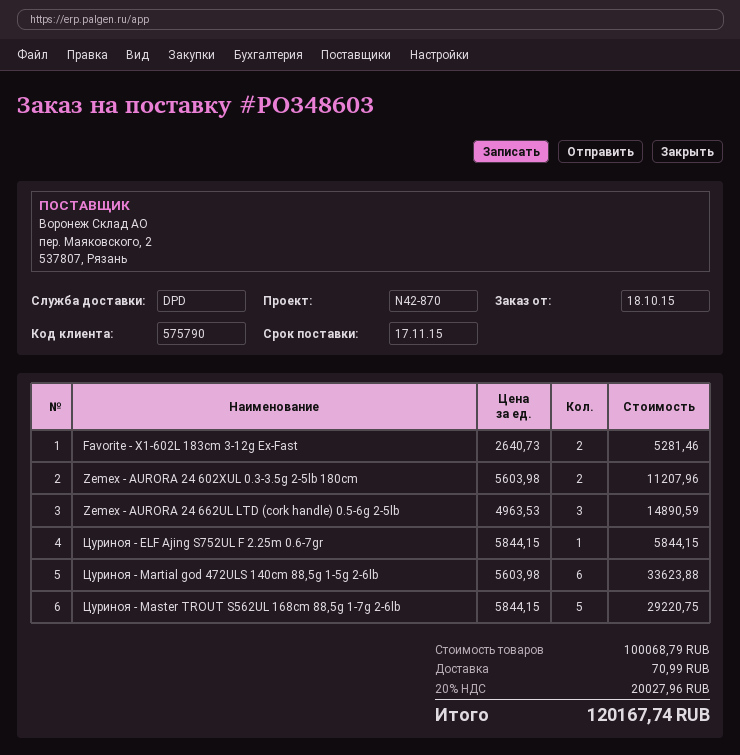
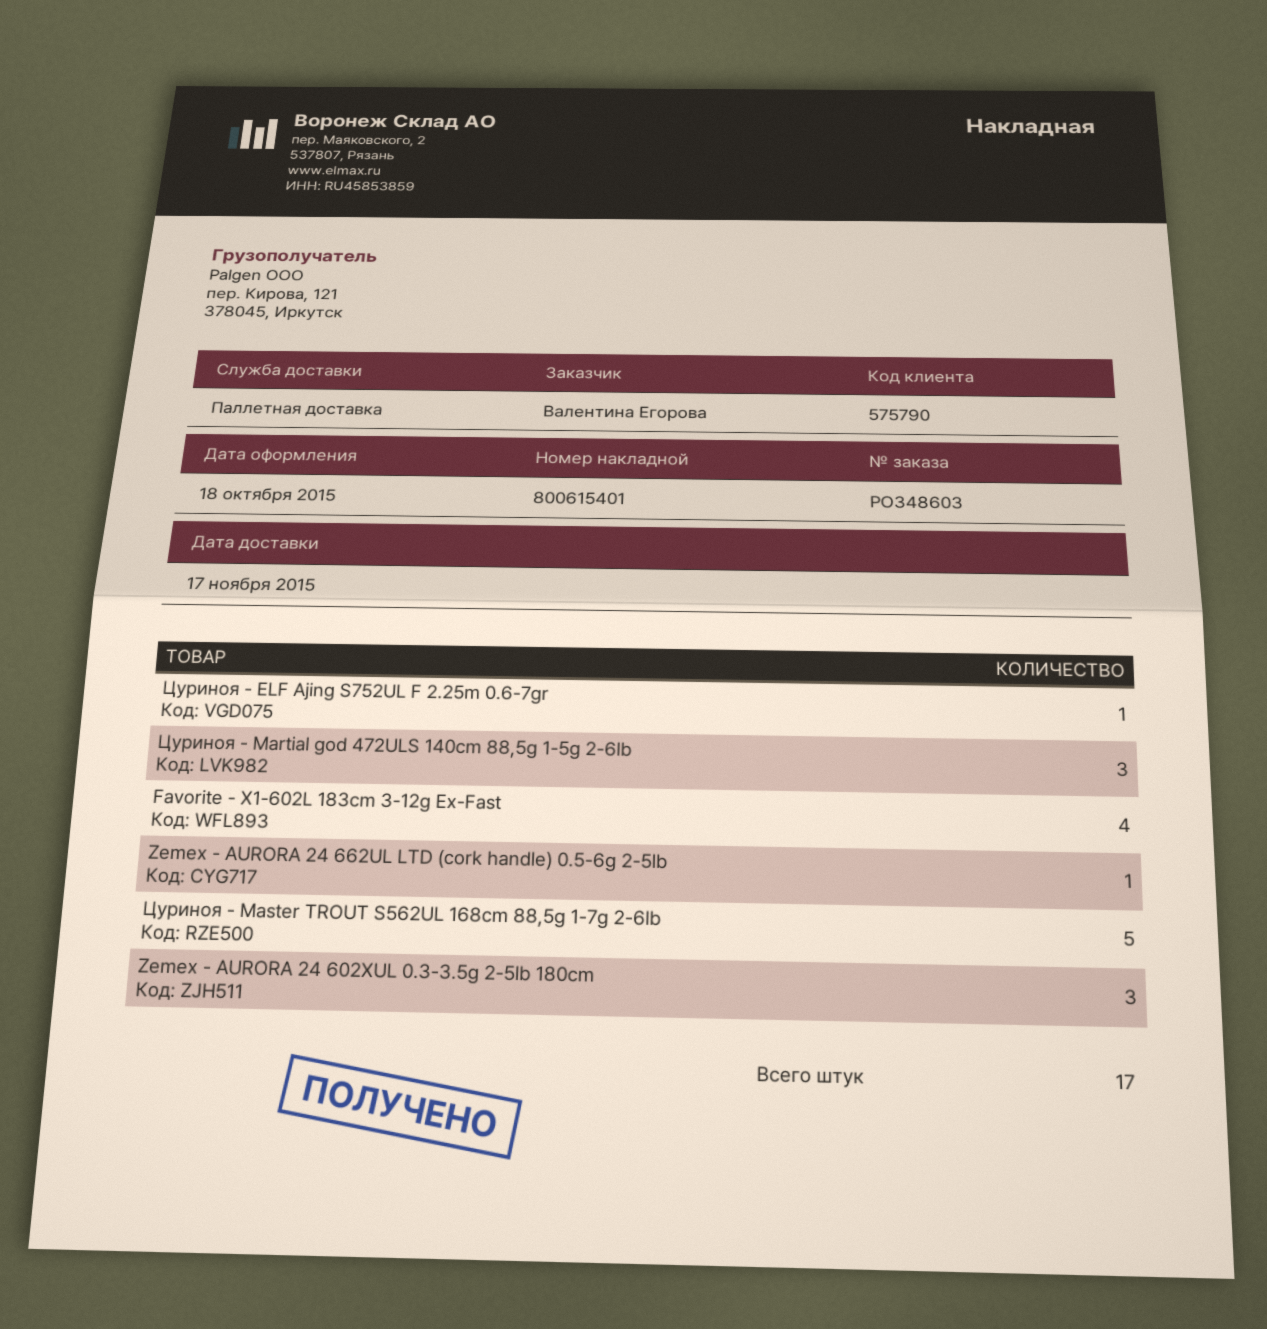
shipping method: DPD -> pallet freight
Favorite - X1-602L 183cm 3-12g Ex-Fast: 2 -> 4
Zemex - AURORA 24 602XUL 0.3-3.5g 2-5lb 180cm: 2 -> 3
Zemex - AURORA 24 662UL LTD (cork handle) 0.5-6g 2-5lb: 3 -> 1
Цуриноя - Martial god 472ULS 140cm 88,5g 1-5g 2-6lb: 6 -> 3

